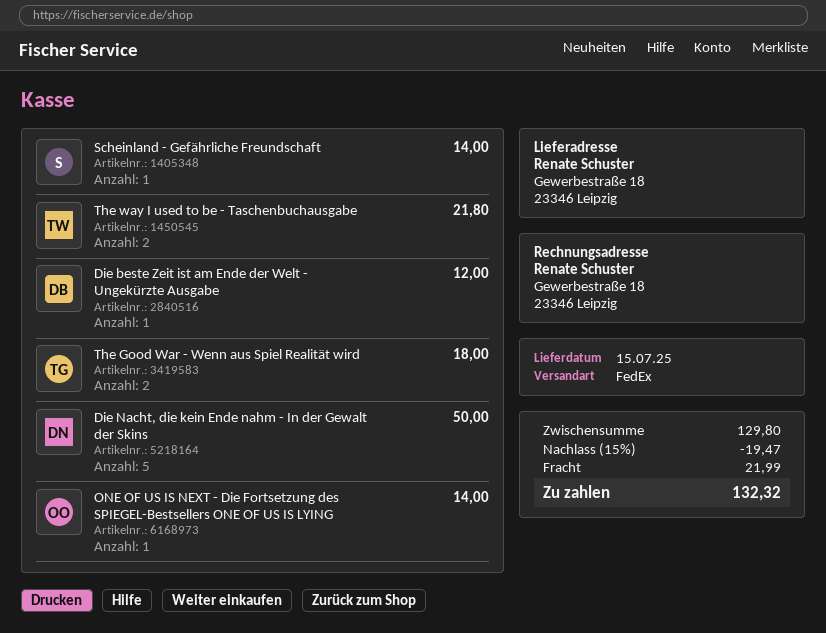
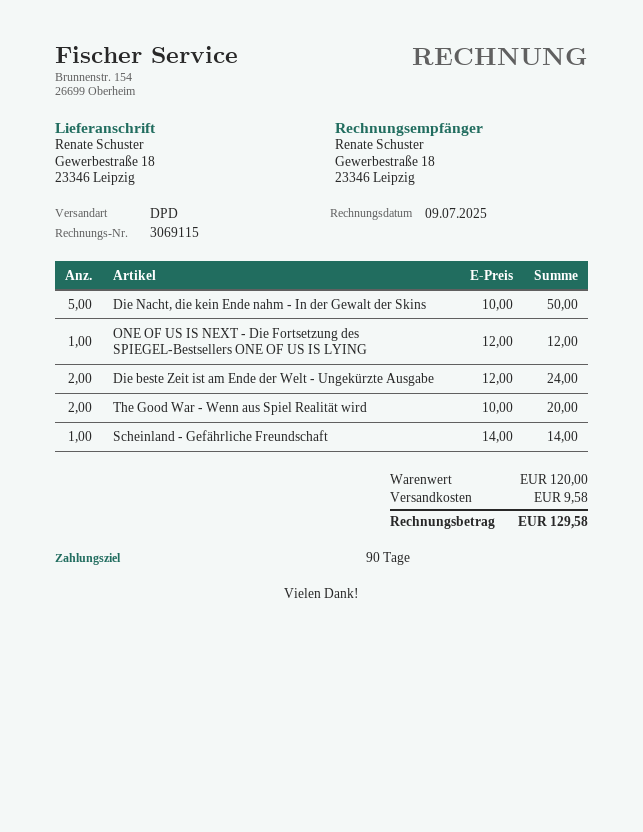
shipping method: FedEx -> DPD
The way I used to be - Taschenbuchausgabe: 2 for 21.80 -> none
Die beste Zeit ist am Ende der Welt - Ungekürzte Ausgabe: 1 for 12.00 -> 2 for 24.00
The Good War - Wenn aus Spiel Realität wird: 2 for 18.00 -> 2 for 20.00
ONE OF US IS NEXT - Die Fortsetzung des SPIEGEL-Bestsellers ONE OF US IS LYING: 1 for 14.00 -> 1 for 12.00
subtotal: 129.80 -> 120.00
discount: 15% = 19.47 -> none
shipping: 21.99 -> 9.58
total: 132.32 -> 129.58

